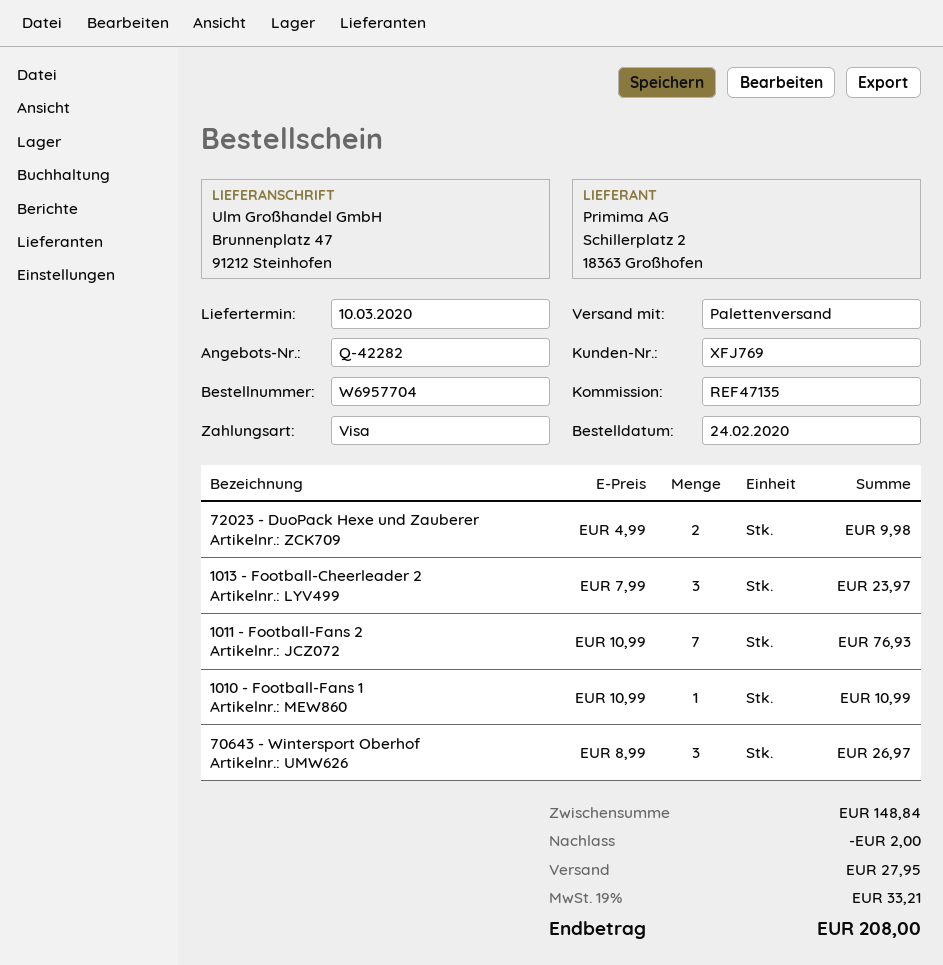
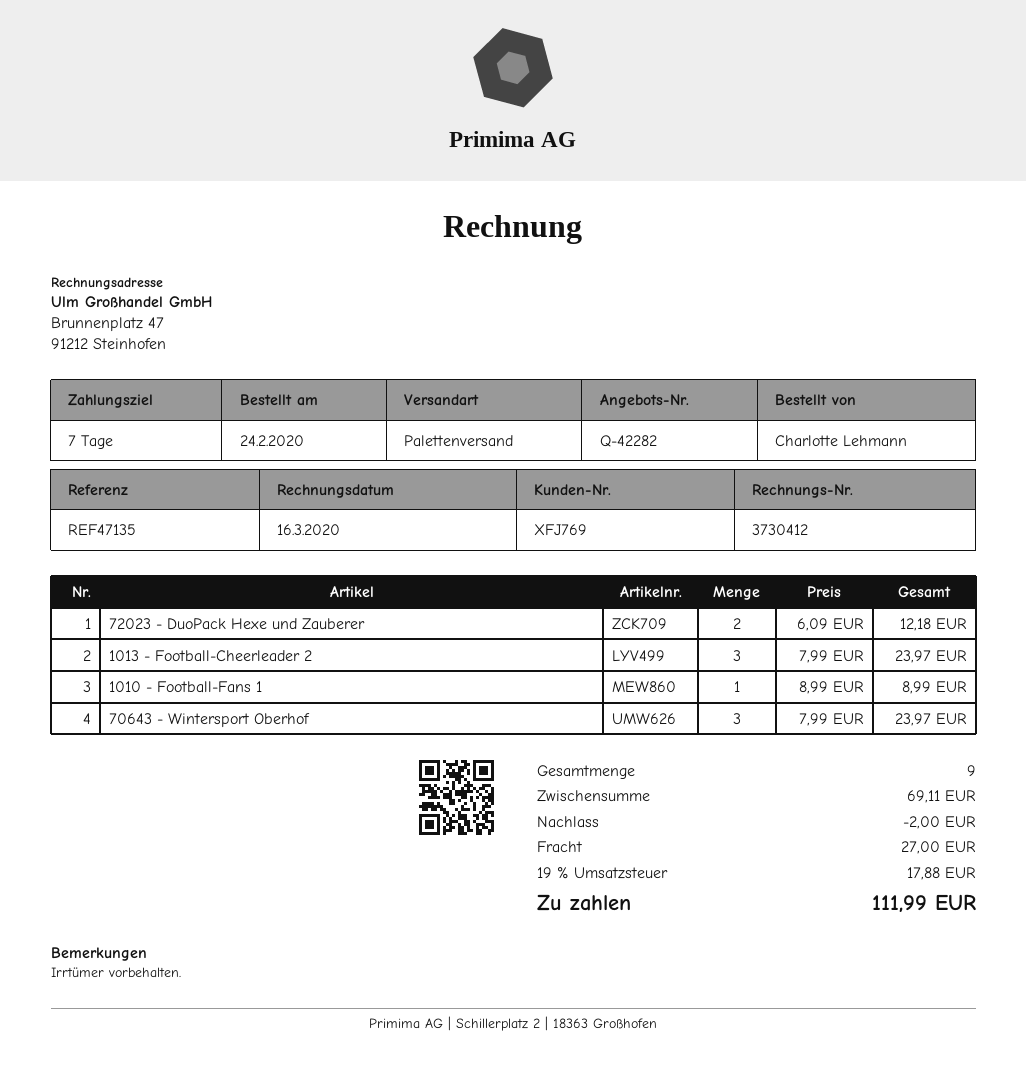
72023 - DuoPack Hexe und Zauberer: 2 x 4.99 = 9.98 -> 2 x 6.09 = 12.18
1011 - Football-Fans 2: 7 x 10.99 = 76.93 -> none
1010 - Football-Fans 1: 1 x 10.99 = 10.99 -> 1 x 8.99 = 8.99
70643 - Wintersport Oberhof: 3 x 8.99 = 26.97 -> 3 x 7.99 = 23.97
subtotal: 148.84 -> 69.11
shipping: 27.95 -> 27.00
tax: 19% = 33.21 -> 19% = 17.88
total: 208.00 -> 111.99

